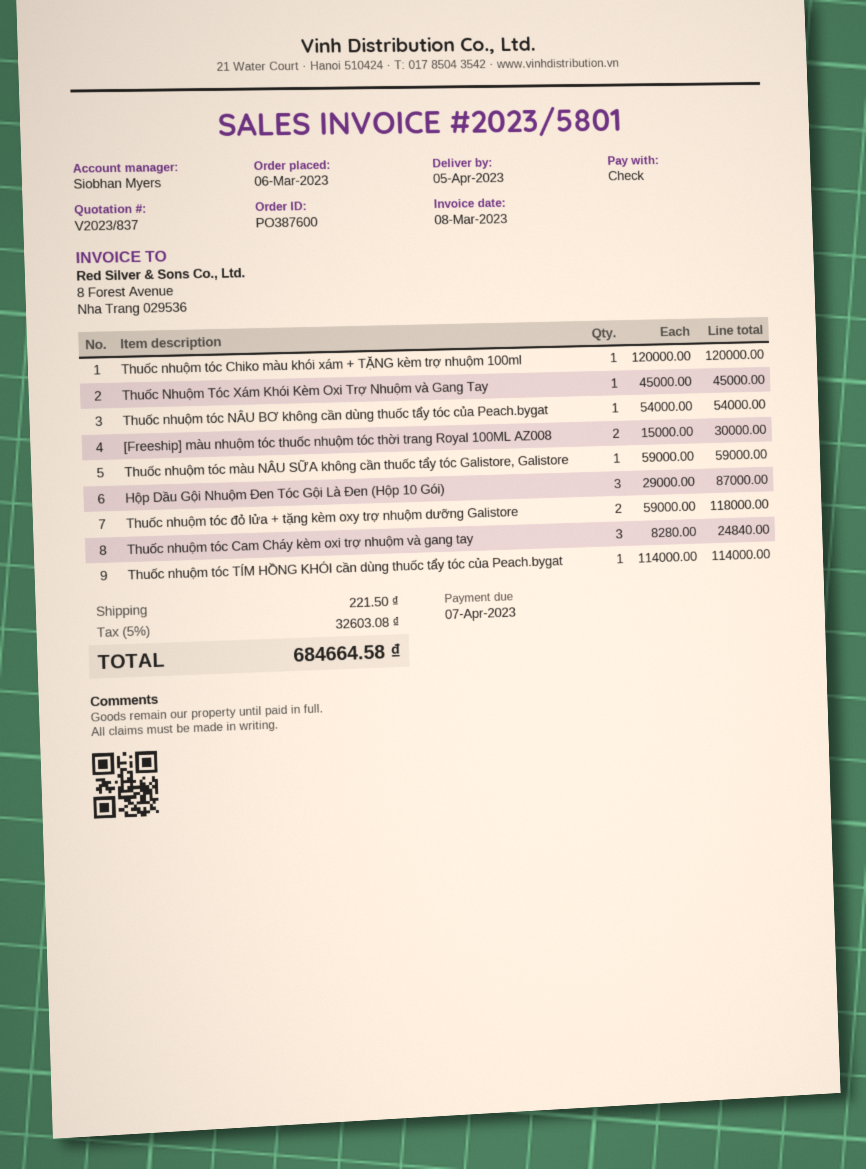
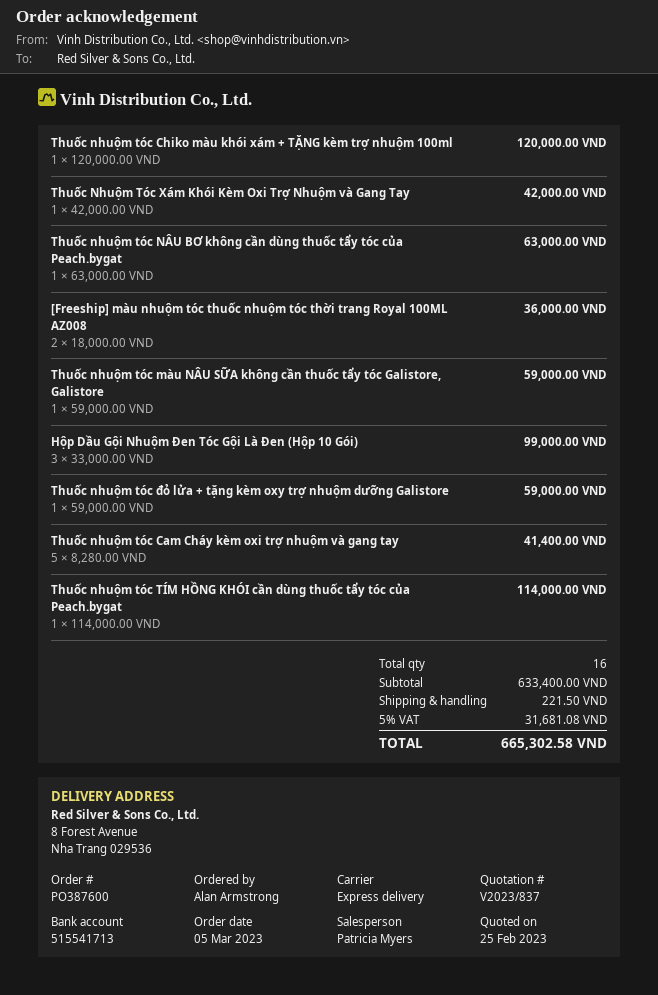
order date: 2023-03-06 -> 2023-03-05
sales rep: Siobhan Myers -> Patricia Myers
Thuốc Nhuộm Tóc Xám Khói Kèm Oxi Trợ Nhuộm và Gang Tay: 1 x 45000.00 = 45000.00 -> 1 x 42000.00 = 42000.00
Thuốc nhuộm tóc NÂU BƠ không cần dùng thuốc tẩy tóc của Peach.bygat: 1 x 54000.00 = 54000.00 -> 1 x 63000.00 = 63000.00
[Freeship] màu nhuộm tóc thuốc nhuộm tóc thời trang Royal 100ML AZ008: 2 x 15000.00 = 30000.00 -> 2 x 18000.00 = 36000.00
Hộp Dầu Gội Nhuộm Đen Tóc Gội Là Đen (Hộp 10 Gói): 3 x 29000.00 = 87000.00 -> 3 x 33000.00 = 99000.00
Thuốc nhuộm tóc đỏ lửa + tặng kèm oxy trợ nhuộm dưỡng Galistore: 2 x 59000.00 = 118000.00 -> 1 x 59000.00 = 59000.00
Thuốc nhuộm tóc Cam Cháy kèm oxi trợ nhuộm và gang tay: 3 x 8280.00 = 24840.00 -> 5 x 8280.00 = 41400.00
tax: 5% = 32603.08 -> 5% = 31681.08
total: 684664.58 -> 665302.58

